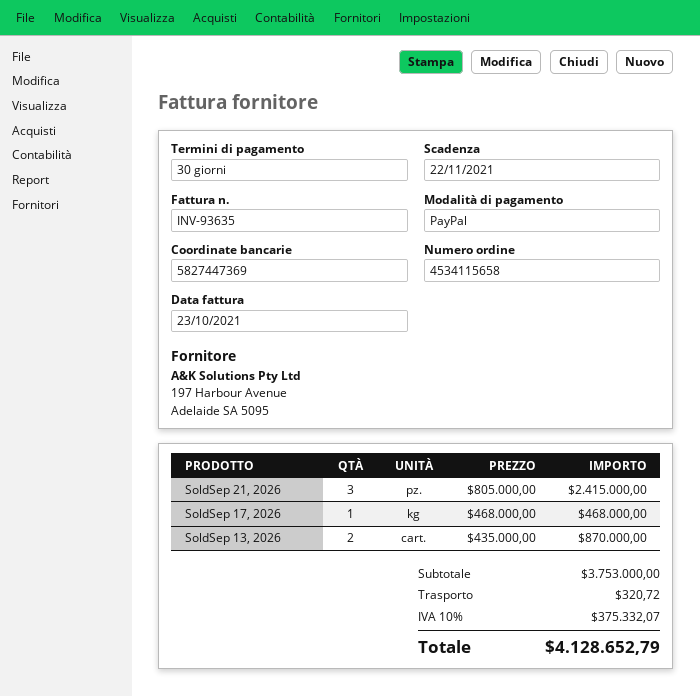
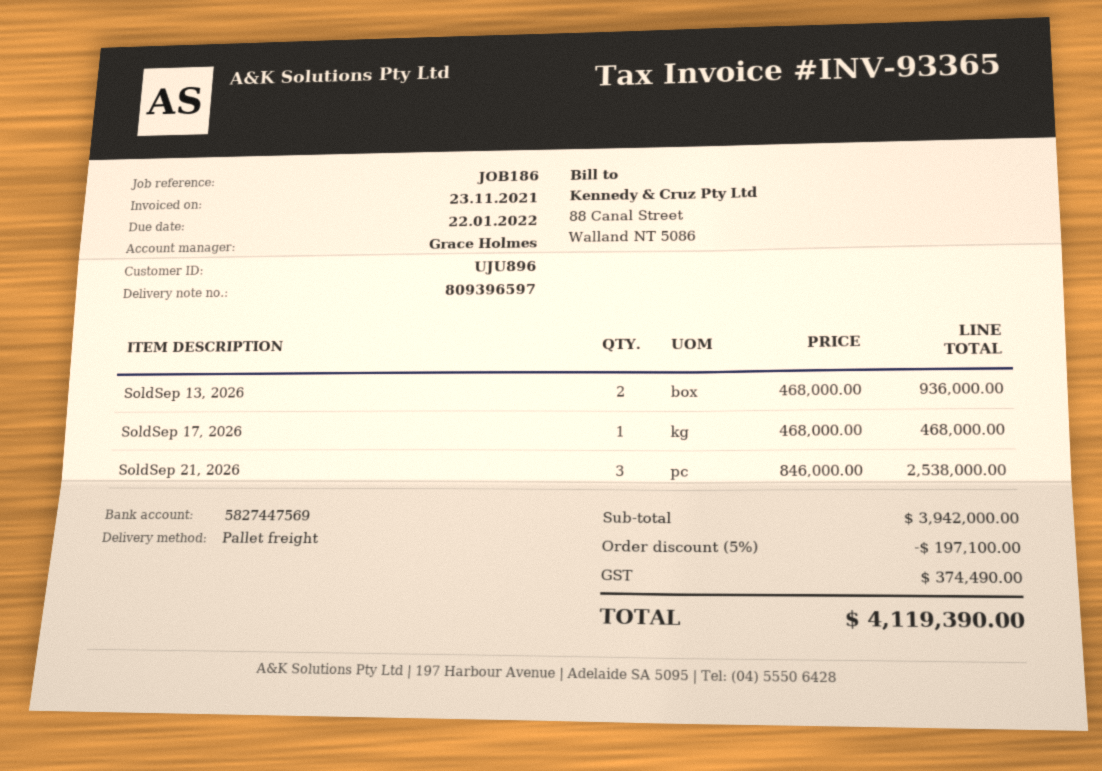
invoice number: INV-93635 -> INV-93365
invoice date: 2021-10-23 -> 2021-11-23
due date: 2021-11-22 -> 2022-01-22
bank account: 5827447369 -> 5827447569
SoldSep 21, 2026: 3 x 805000.00 = 2415000.00 -> 3 x 846000.00 = 2538000.00
SoldSep 13, 2026: 2 x 435000.00 = 870000.00 -> 2 x 468000.00 = 936000.00
subtotal: 3753000.00 -> 3942000.00
discount: none -> 5% = 197100.00
shipping: 320.72 -> none
tax: 375332.07 -> 374490.00
total: 4128652.79 -> 4119390.00

